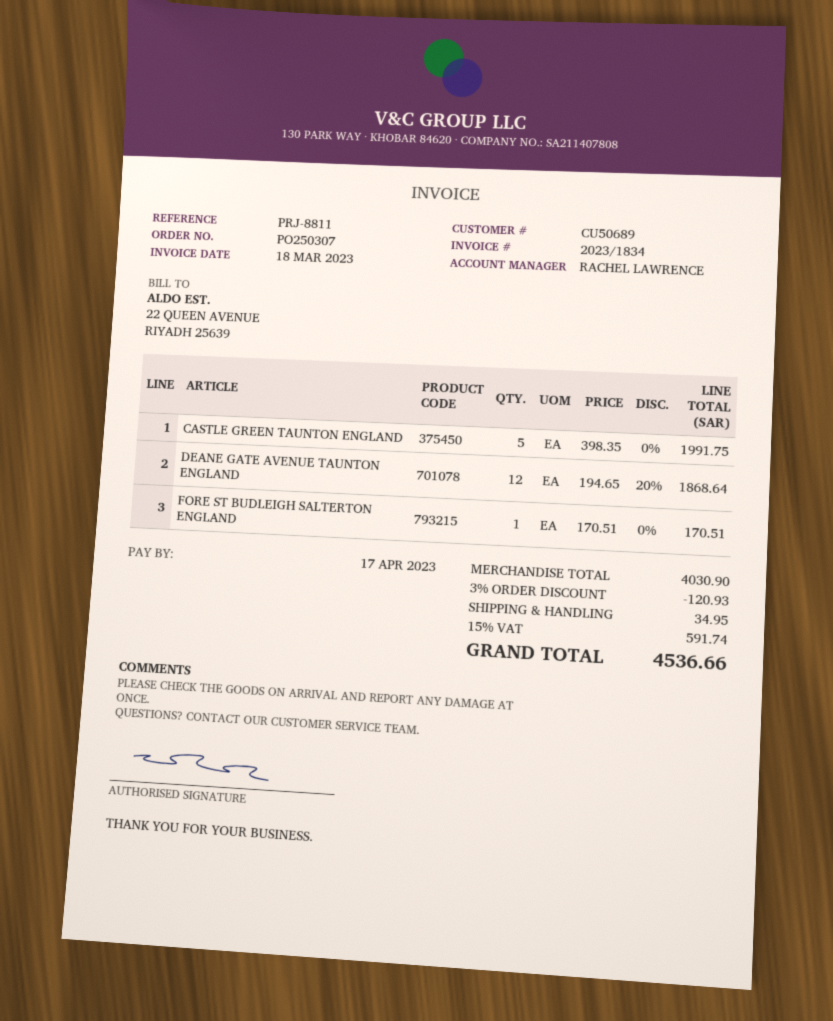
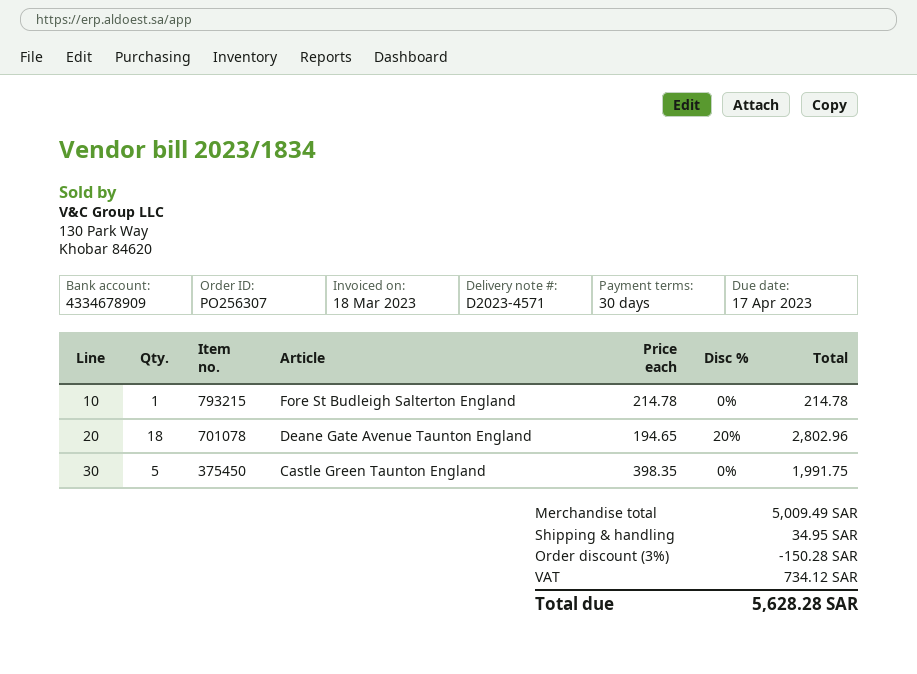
order number: PO250307 -> PO256307
DEANE GATE AVENUE TAUNTON ENGLAND: 12 x 194.65 - 20% = 1868.64 -> 18 x 194.65 - 20% = 2802.96
FORE ST BUDLEIGH SALTERTON ENGLAND: 1 x 170.51 = 170.51 -> 1 x 214.78 = 214.78
subtotal: 4030.90 -> 5009.49
discount: 3% = 120.93 -> 3% = 150.28
tax: 591.74 -> 734.12
total: 4536.66 -> 5628.28

